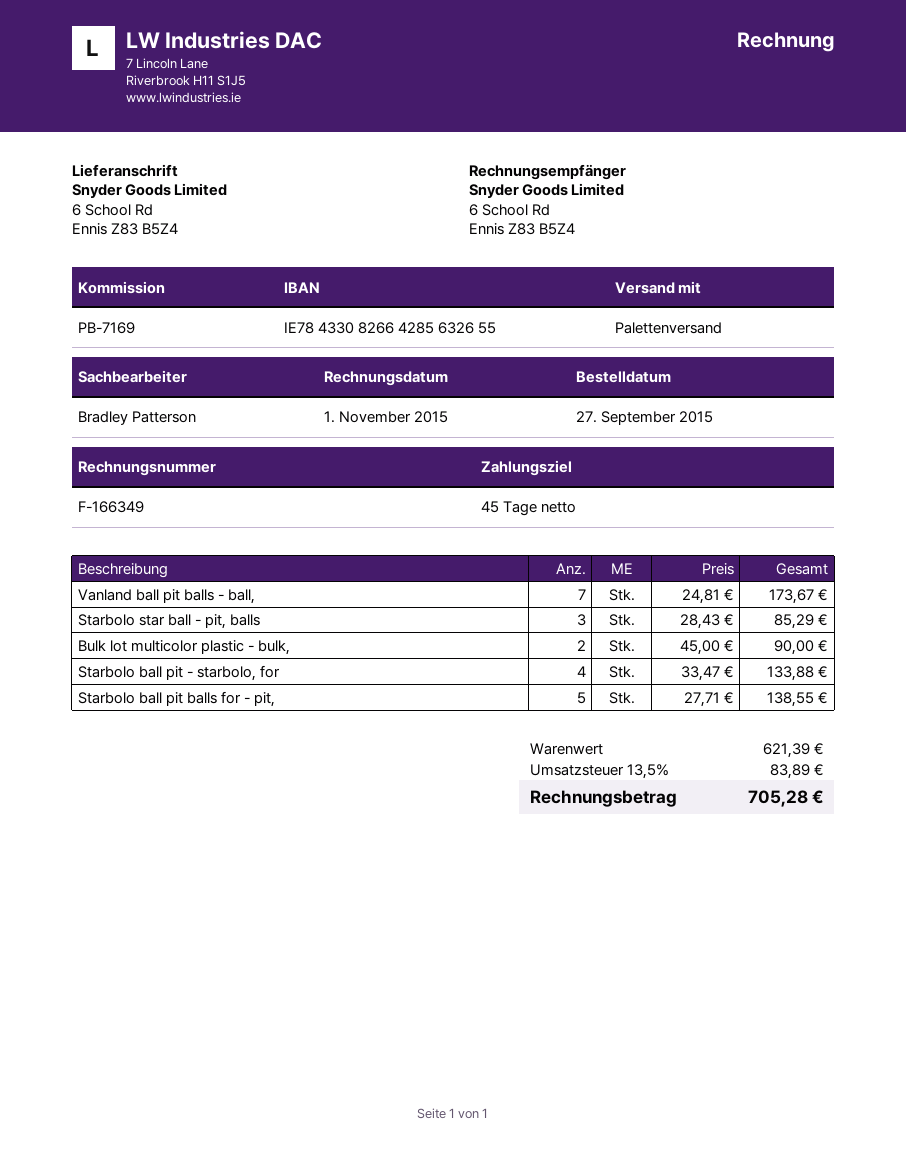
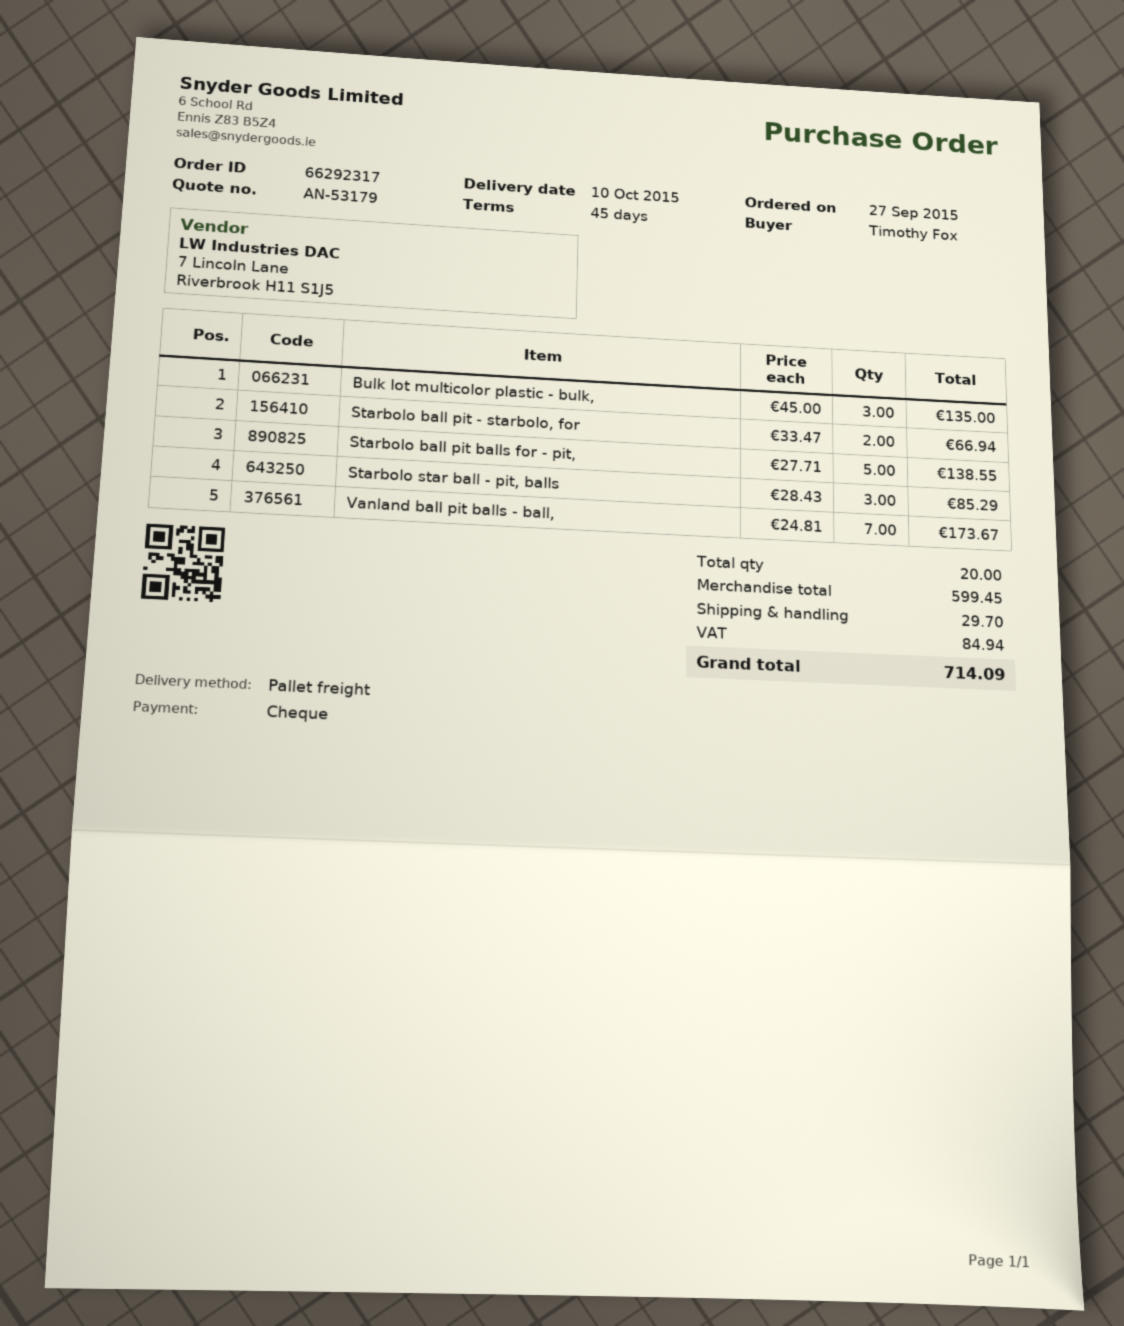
Bulk lot multicolor plastic - bulk,: 2 x 45.00 = 90.00 -> 3 x 45.00 = 135.00
Starbolo ball pit - starbolo, for: 4 x 33.47 = 133.88 -> 2 x 33.47 = 66.94
subtotal: 621.39 -> 599.45
shipping: none -> 29.70
tax: 83.89 -> 84.94
total: 705.28 -> 714.09

